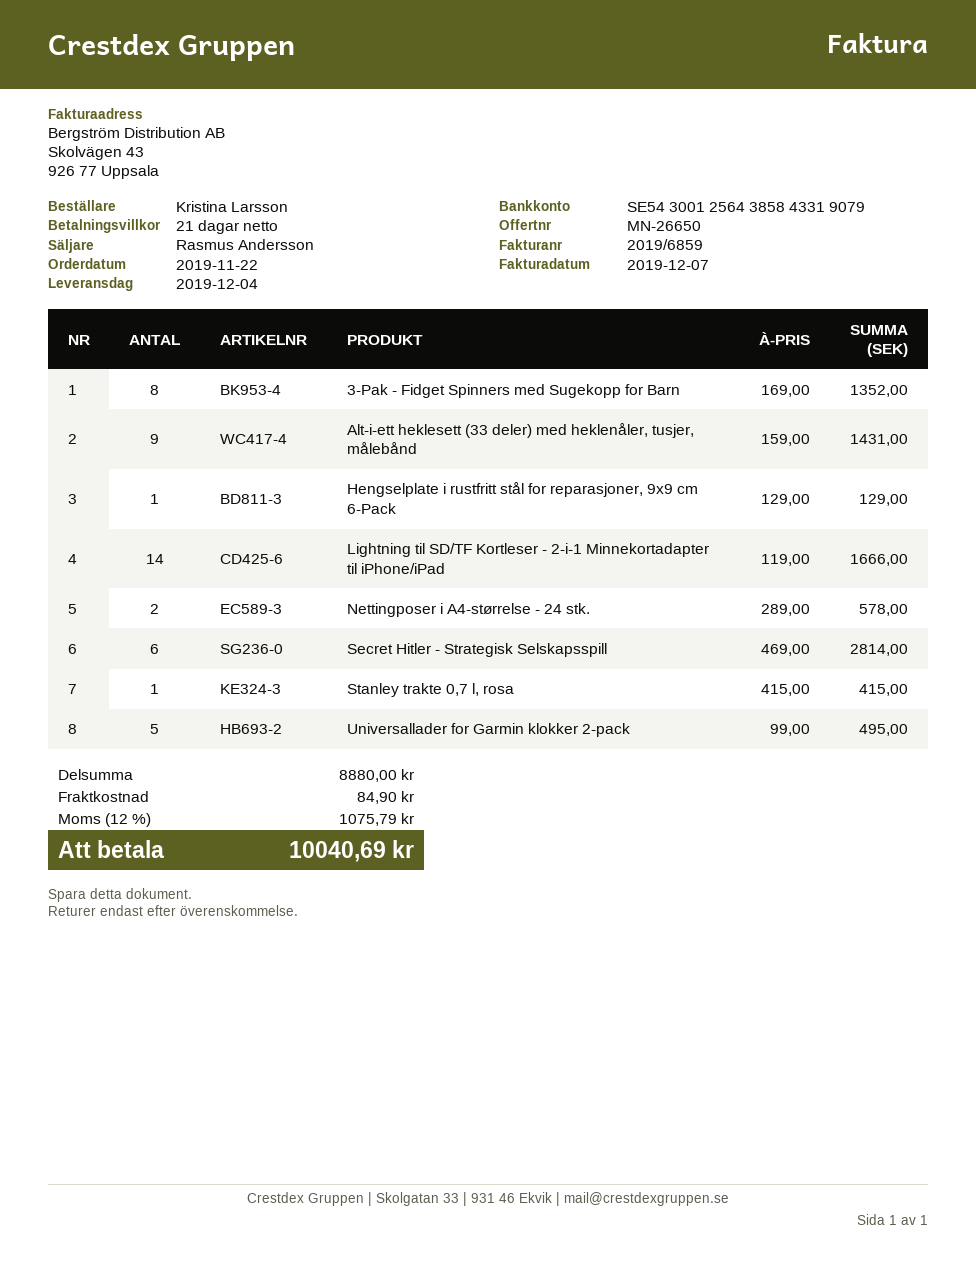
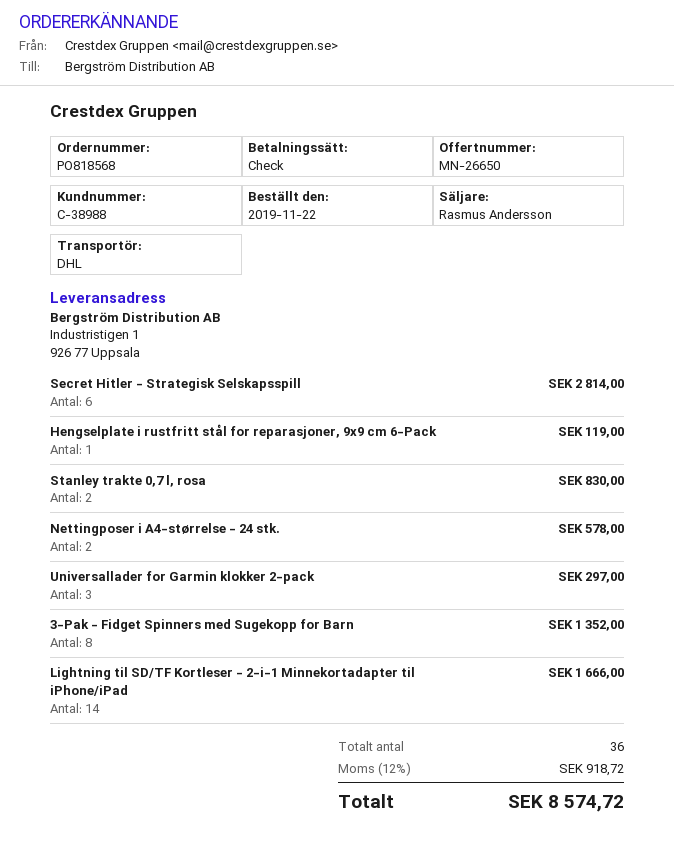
Alt-i-ett heklesett (33 deler) med heklenåler, tusjer, målebånd: 9 for 1431.00 -> none
Hengselplate i rustfritt stål for reparasjoner, 9x9 cm 6-Pack: 1 for 129.00 -> 1 for 119.00
Stanley trakte 0,7 l, rosa: 1 for 415.00 -> 2 for 830.00
Universallader for Garmin klokker 2-pack: 5 for 495.00 -> 3 for 297.00
shipping: 84.90 -> none
tax: 12% = 1075.79 -> 12% = 918.72
total: 10040.69 -> 8574.72

